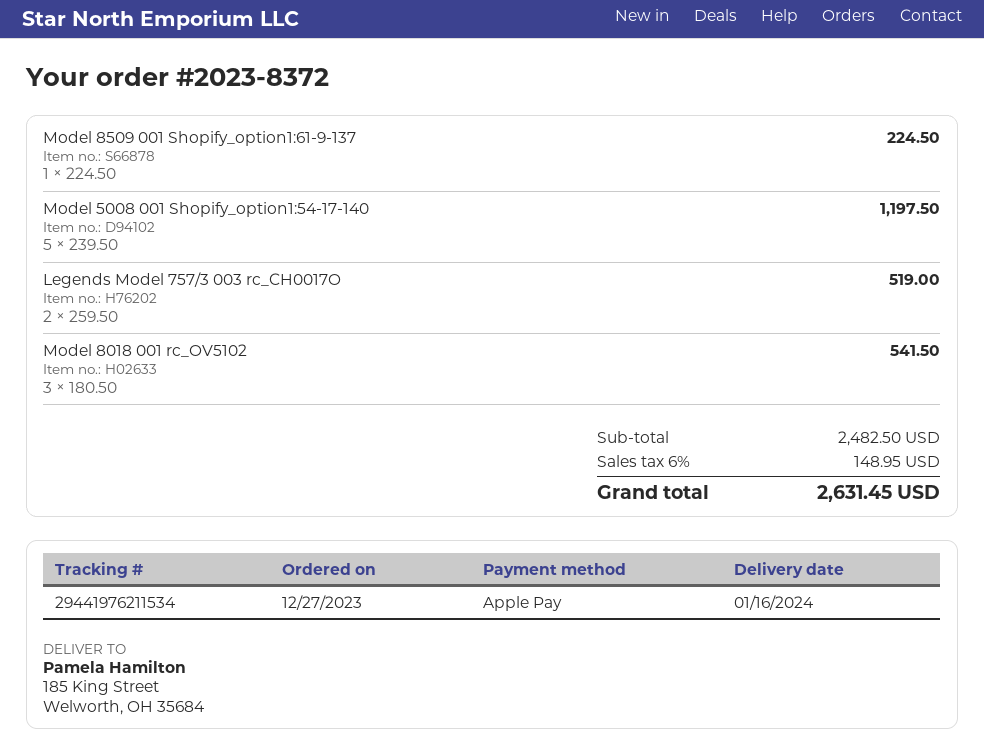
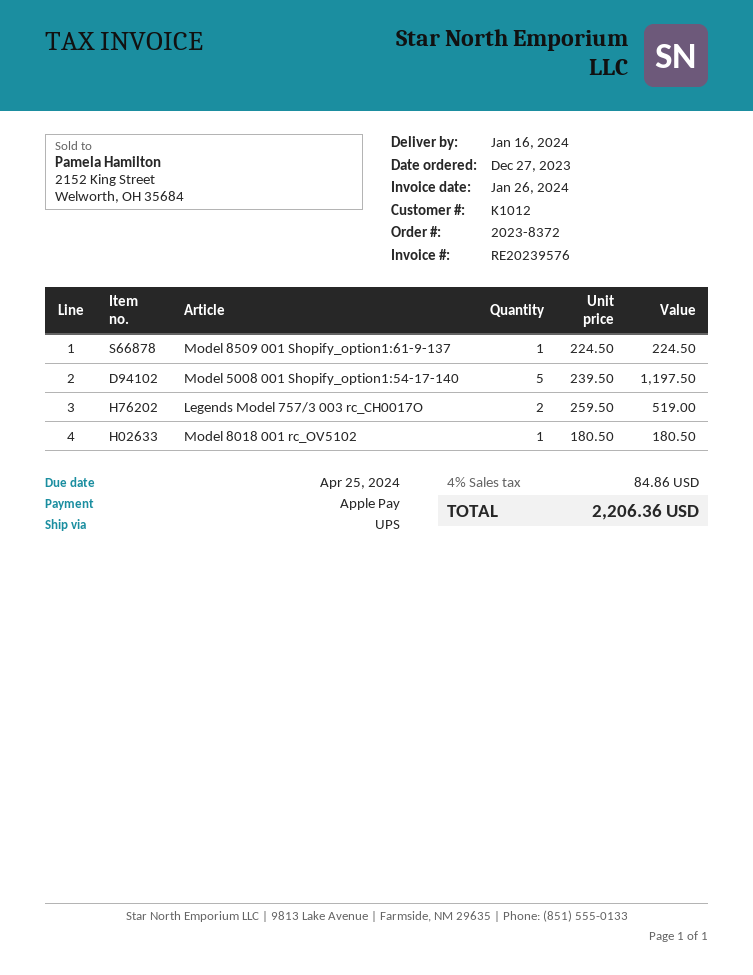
Model 8018 001 rc_OV5102: 3 x 180.50 = 541.50 -> 1 x 180.50 = 180.50
tax: 6% = 148.95 -> 4% = 84.86
total: 2631.45 -> 2206.36

